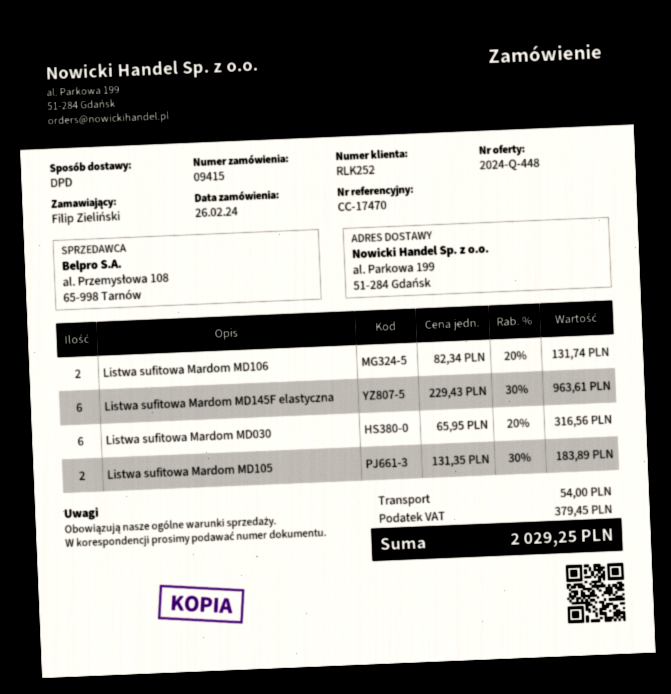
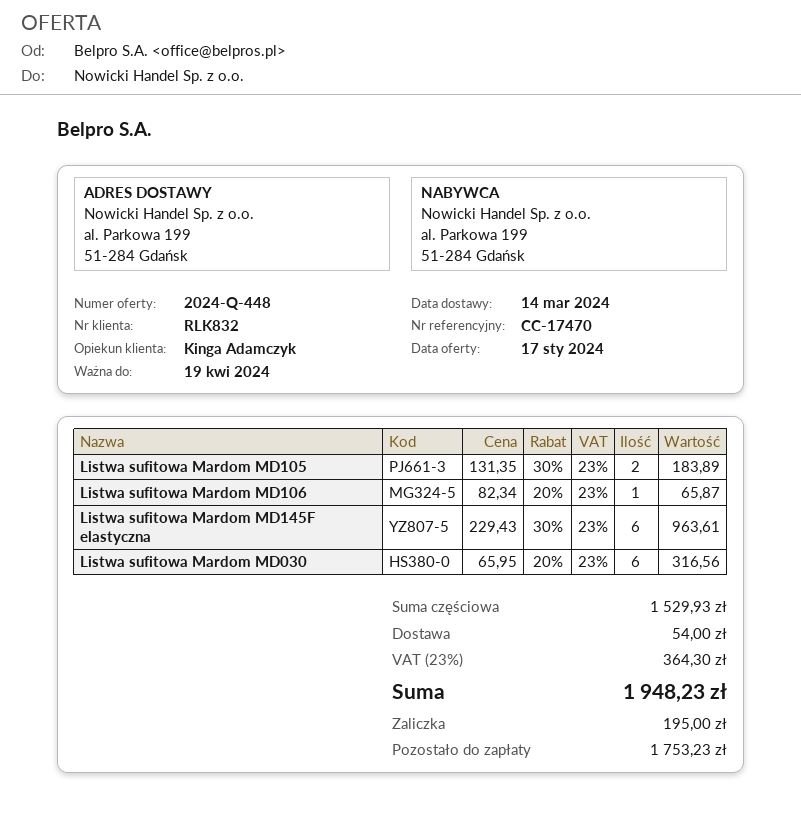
customer number: RLK252 -> RLK832
Listwa sufitowa Mardom MD106: 2 x 82.34 - 20% = 131.74 -> 1 x 82.34 - 20% = 65.87
tax: 379.45 -> 364.30
total: 2029.25 -> 1948.23

